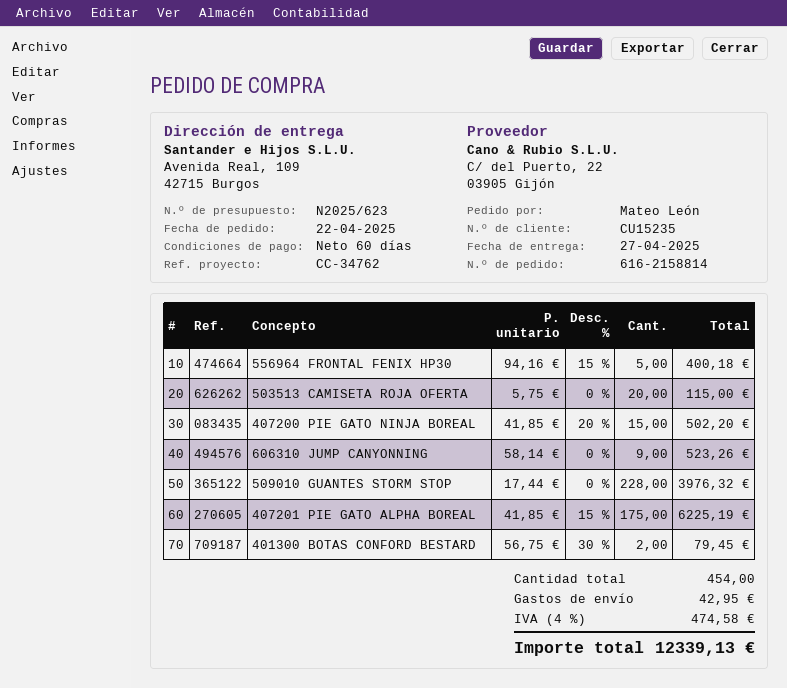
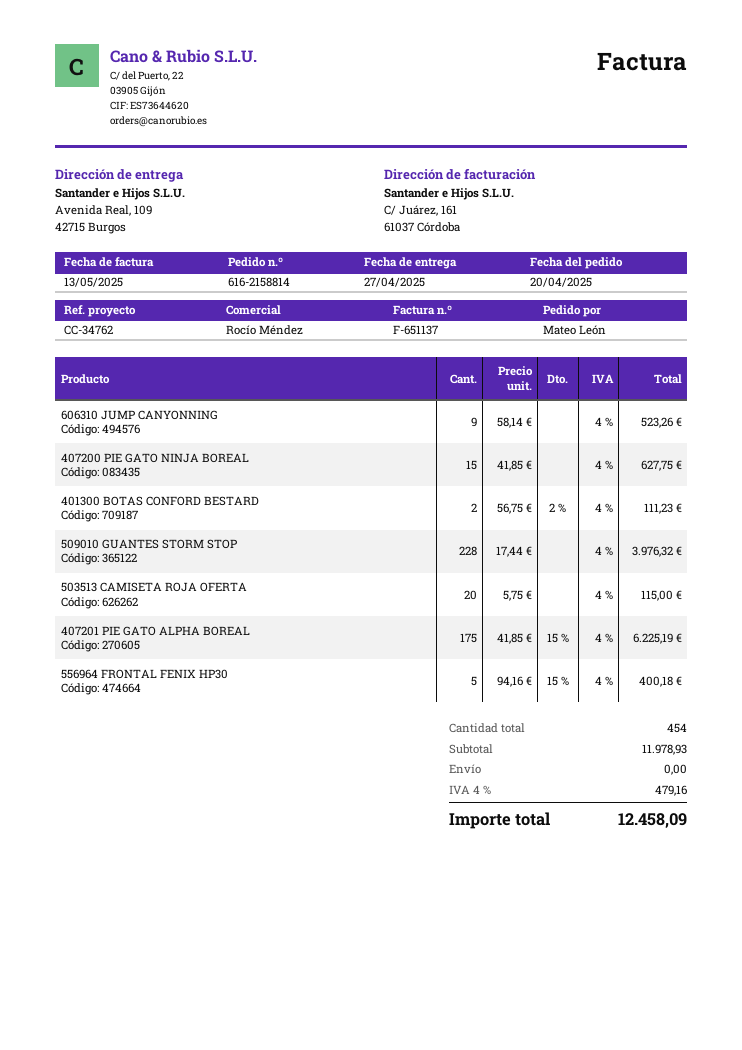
order date: 2025-04-22 -> 2025-04-20
407200 PIE GATO NINJA BOREAL: 15 x 41.85 - 20% = 502.20 -> 15 x 41.85 = 627.75
401300 BOTAS CONFORD BESTARD: 2 x 56.75 - 30% = 79.45 -> 2 x 56.75 - 2% = 111.23
shipping: 42.95 -> 0.00
tax: 4% = 474.58 -> 4% = 479.16
total: 12339.13 -> 12458.09

